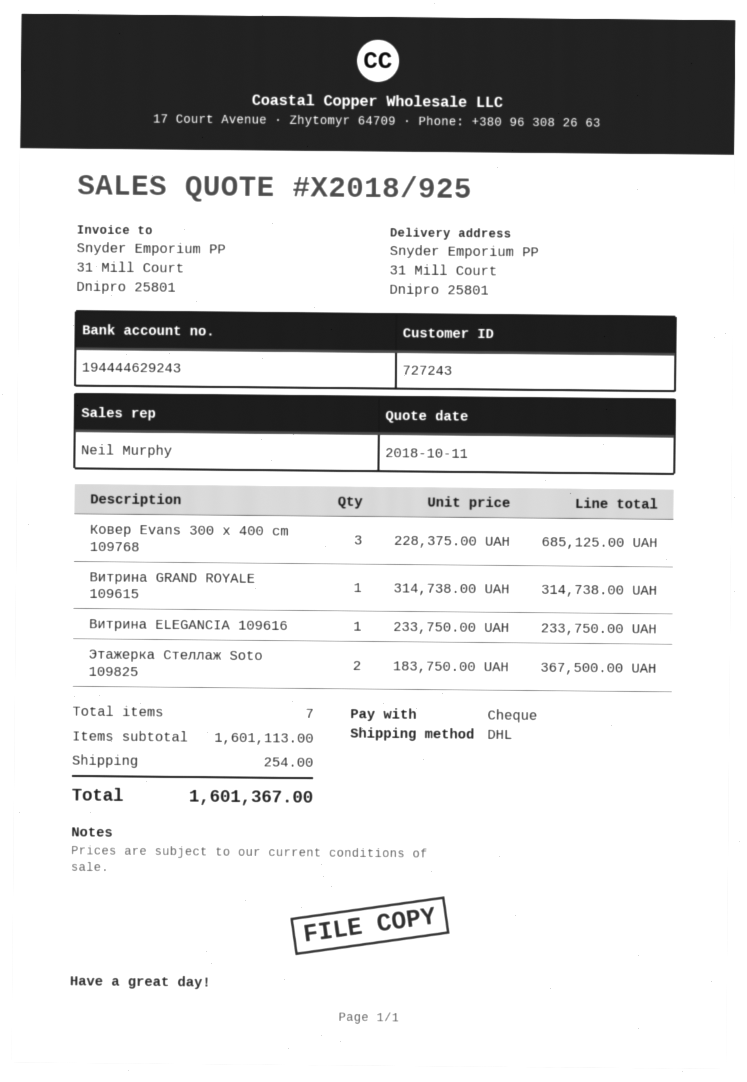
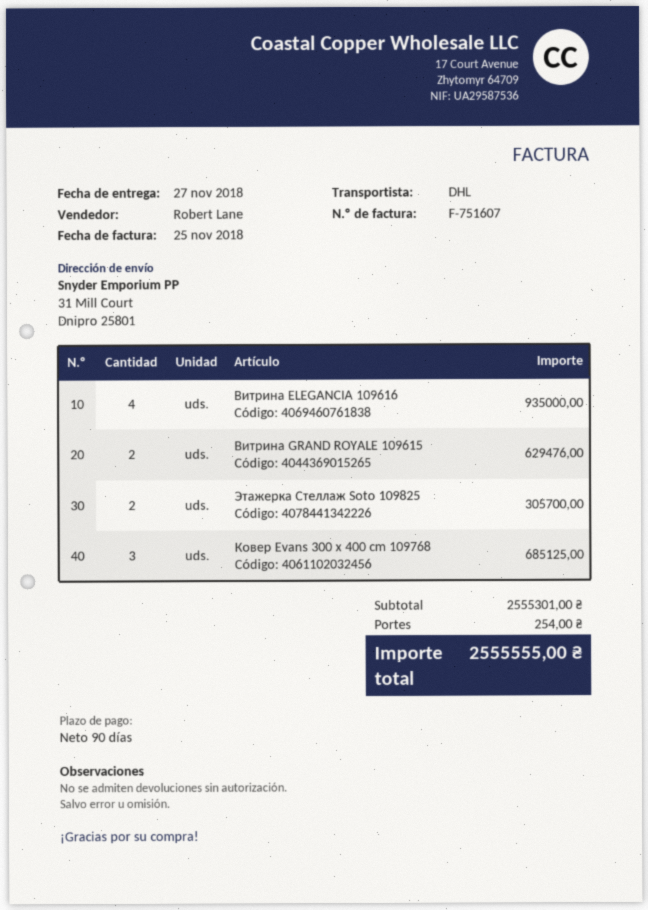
sales rep: Neil Murphy -> Robert Lane
Витрина GRAND ROYALE 109615: 1 for 314738.00 -> 2 for 629476.00
Витрина ELEGANCIA 109616: 1 for 233750.00 -> 4 for 935000.00
Этажерка Стеллаж Soto 109825: 2 for 367500.00 -> 2 for 305700.00
subtotal: 1601113.00 -> 2555301.00
total: 1601367.00 -> 2555555.00

